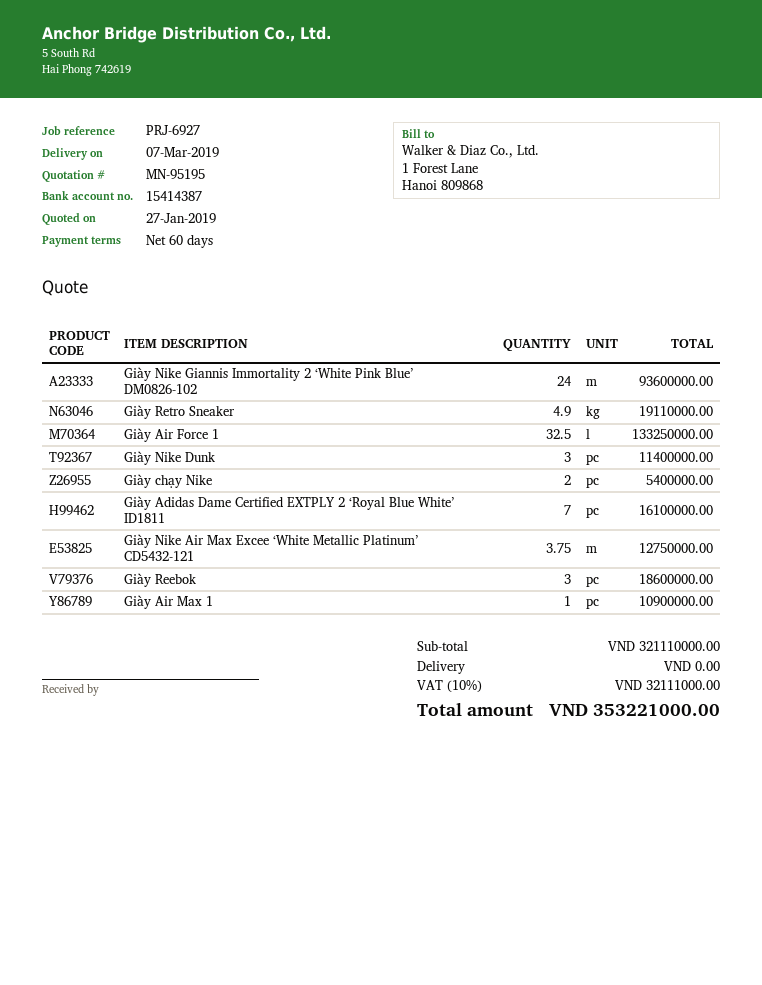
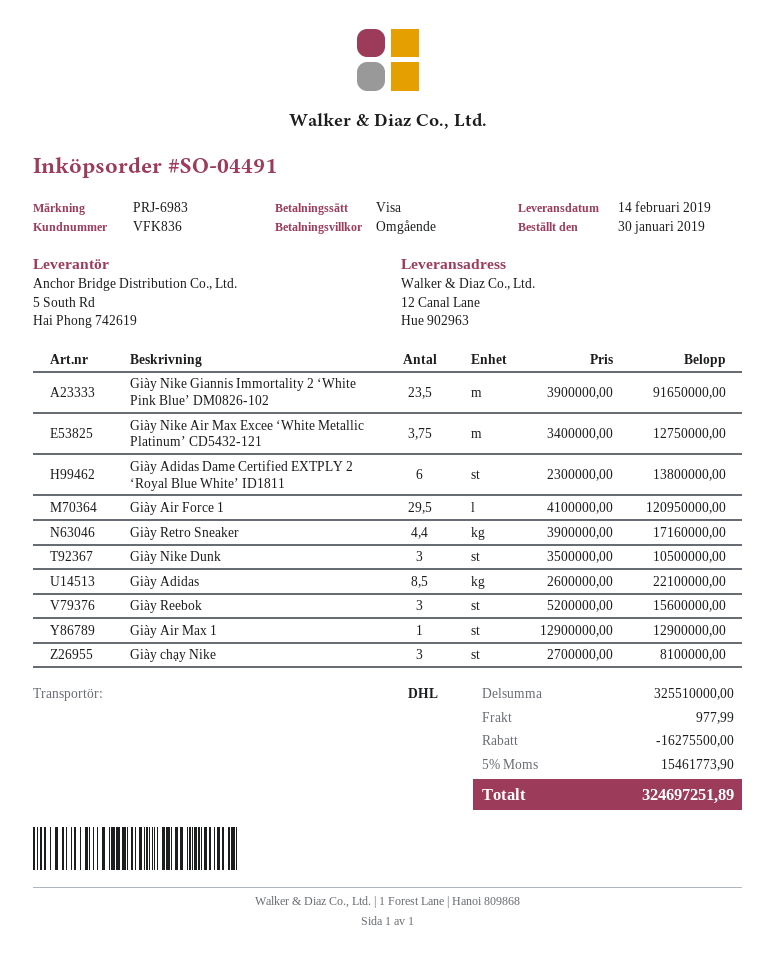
delivery date: 2019-03-07 -> 2019-02-14
payment terms: 60 days -> on receipt
reference: PRJ-6927 -> PRJ-6983
Giày Nike Giannis Immortality 2 ‘White Pink Blue’ DM0826-102: 24 for 93600000.00 -> 23.5 for 91650000.00
Giày Retro Sneaker: 4.9 for 19110000.00 -> 4.4 for 17160000.00
Giày Air Force 1: 32.5 for 133250000.00 -> 29.5 for 120950000.00
Giày Nike Dunk: 3 for 11400000.00 -> 3 for 10500000.00
Giày chạy Nike: 2 for 5400000.00 -> 3 for 8100000.00
Giày Adidas Dame Certified EXTPLY 2 ‘Royal Blue White’ ID1811: 7 for 16100000.00 -> 6 for 13800000.00
Giày Reebok: 3 for 18600000.00 -> 3 for 15600000.00
Giày Air Max 1: 1 for 10900000.00 -> 1 for 12900000.00
Giày Adidas: none -> 8.5 for 22100000.00
subtotal: 321110000.00 -> 325510000.00
discount: none -> 16275500.00
shipping: 0.00 -> 977.99
tax: 10% = 32111000.00 -> 5% = 15461773.90
total: 353221000.00 -> 324697251.89

